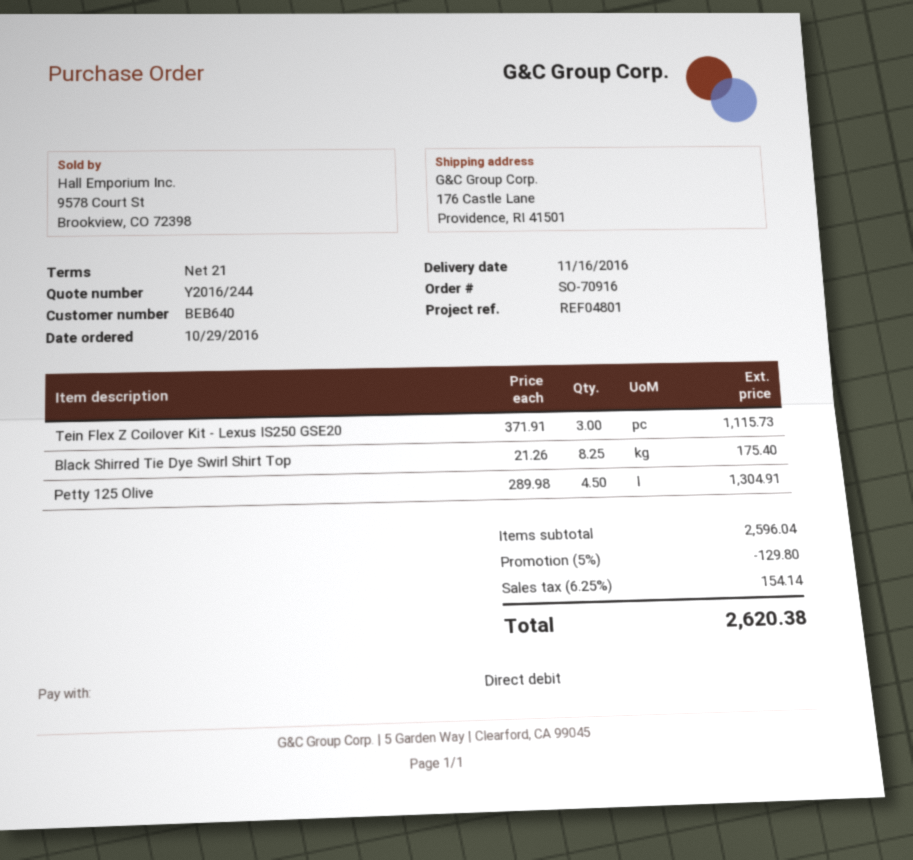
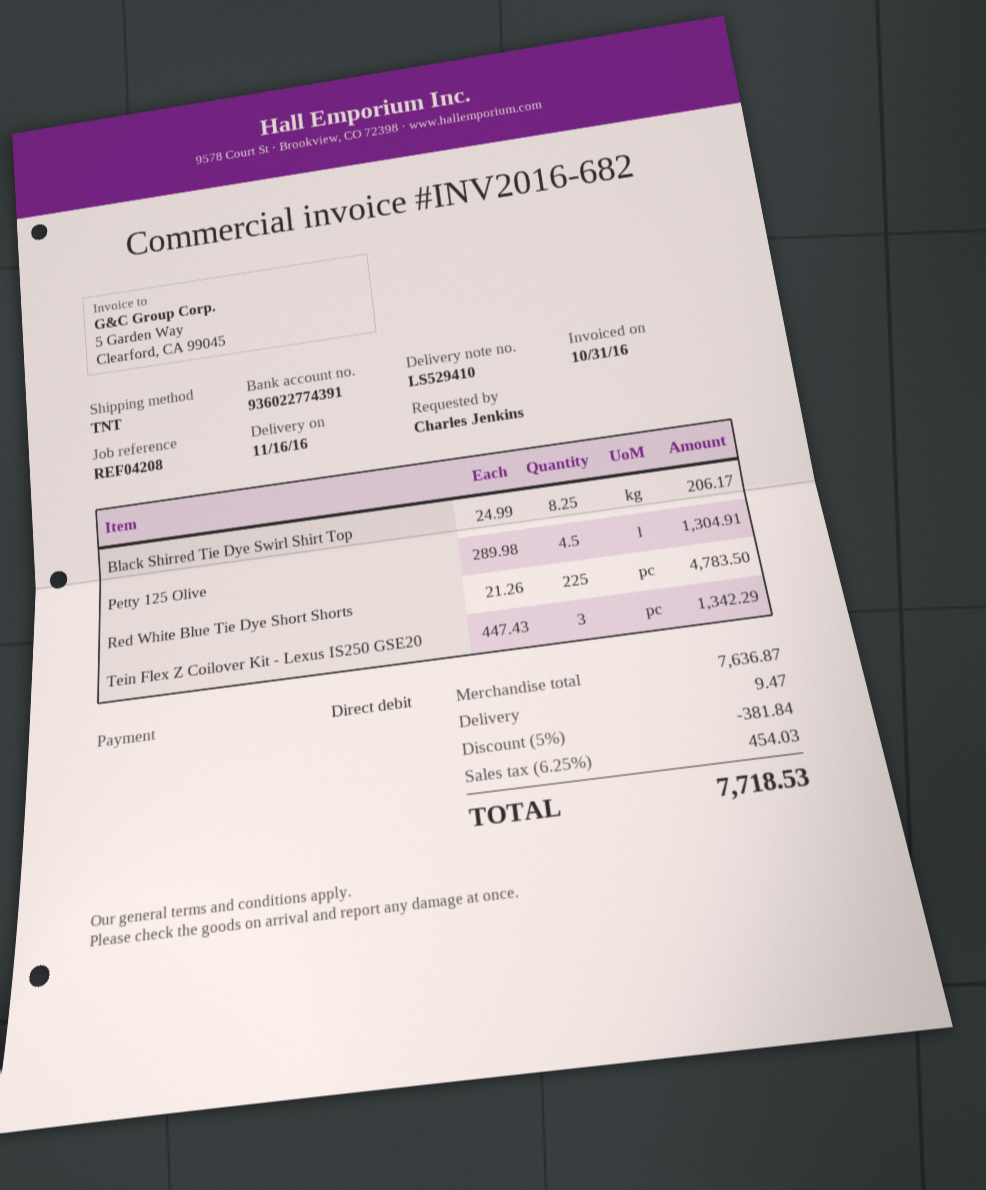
reference: REF04801 -> REF04208
Tein Flex Z Coilover Kit - Lexus IS250 GSE20: 3 x 371.91 = 1115.73 -> 3 x 447.43 = 1342.29
Black Shirred Tie Dye Swirl Shirt Top: 8.25 x 21.26 = 175.40 -> 8.25 x 24.99 = 206.17
Red White Blue Tie Dye Short Shorts: none -> 225 x 21.26 = 4783.50
subtotal: 2596.04 -> 7636.87
discount: 5% = 129.80 -> 5% = 381.84
shipping: none -> 9.47
tax: 6.25% = 154.14 -> 6.25% = 454.03
total: 2620.38 -> 7718.53

